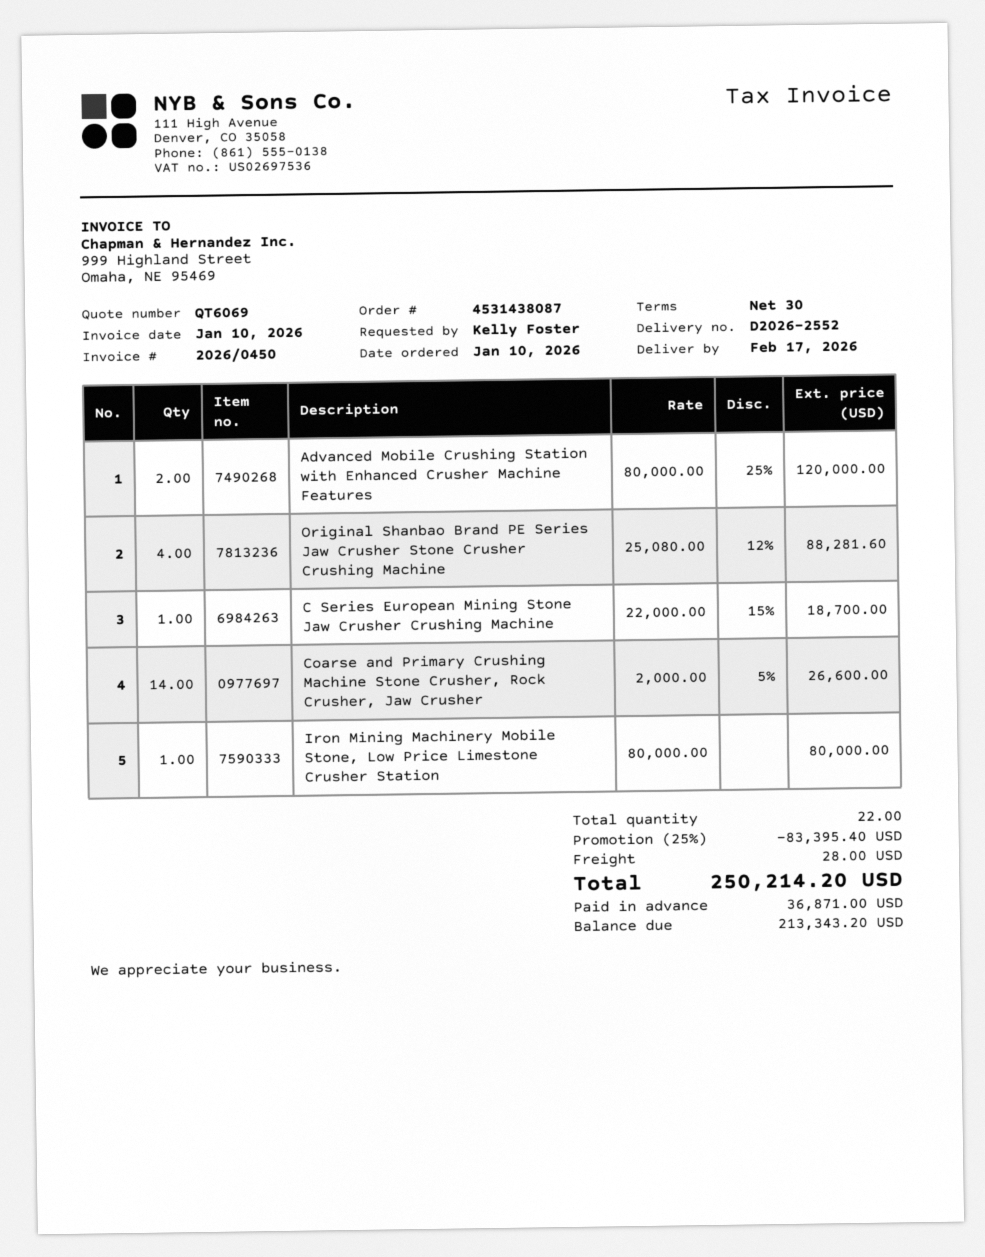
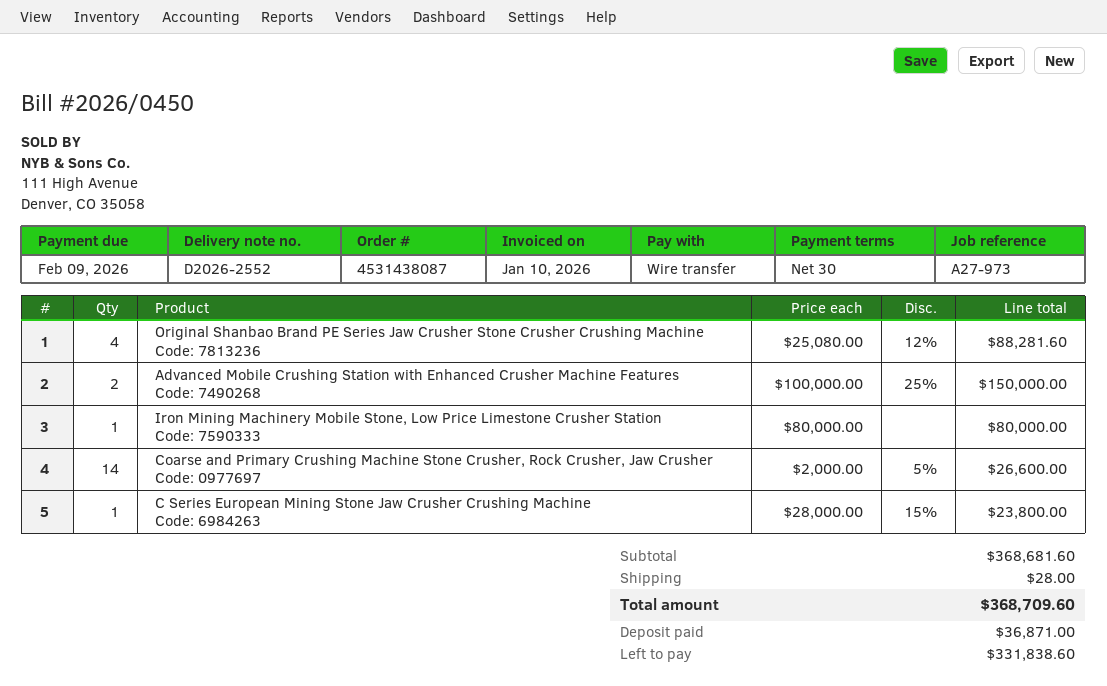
Advanced Mobile Crushing Station with Enhanced Crusher Machine Features: 2 x 80000.00 - 25% = 120000.00 -> 2 x 100000.00 - 25% = 150000.00
C Series European Mining Stone Jaw Crusher Crushing Machine: 1 x 22000.00 - 15% = 18700.00 -> 1 x 28000.00 - 15% = 23800.00
discount: 25% = 83395.40 -> none
total: 250214.20 -> 368709.60
balance: 213343.20 -> 331838.60

